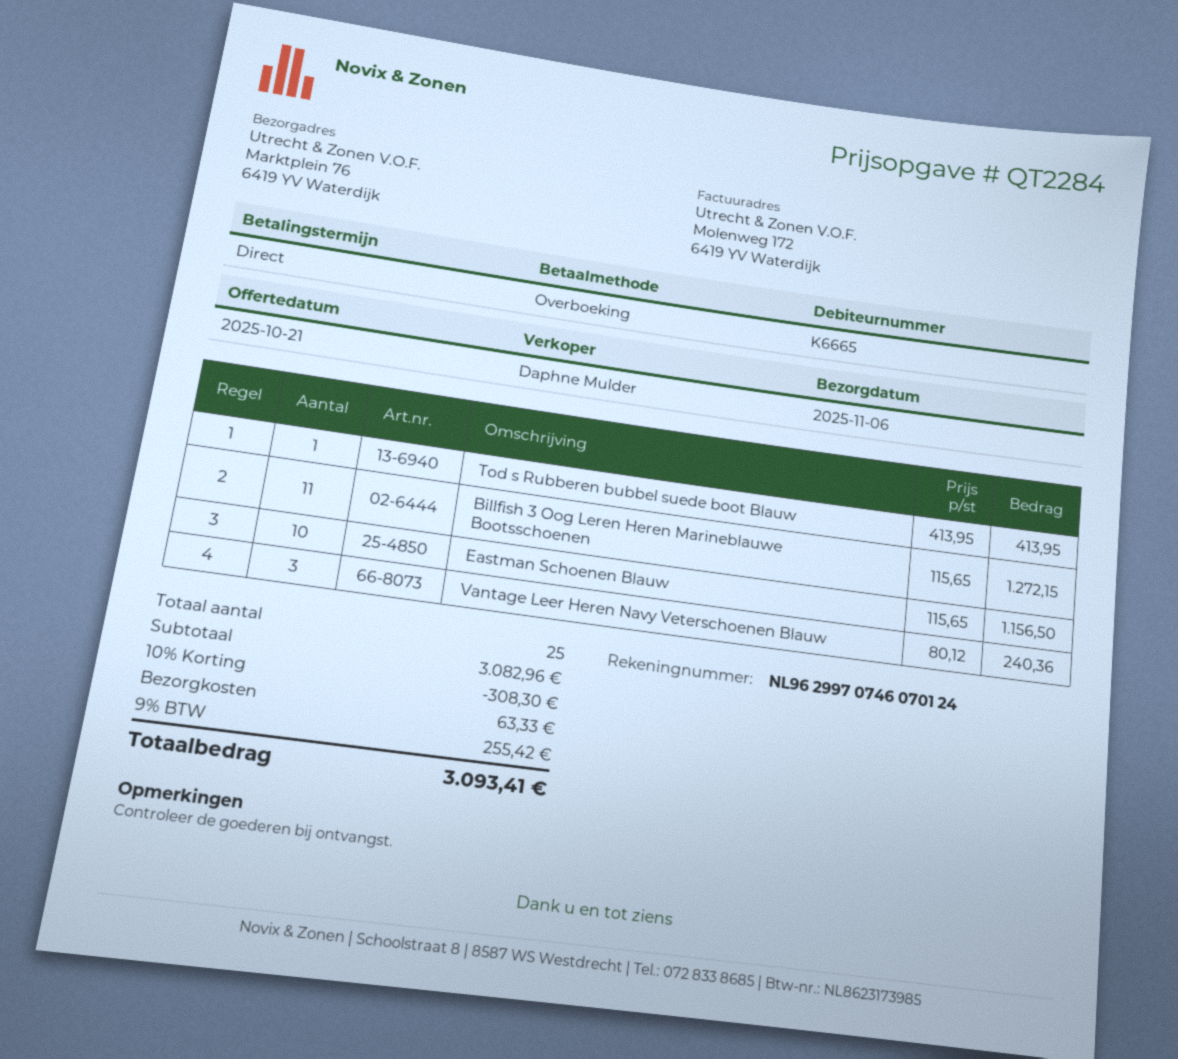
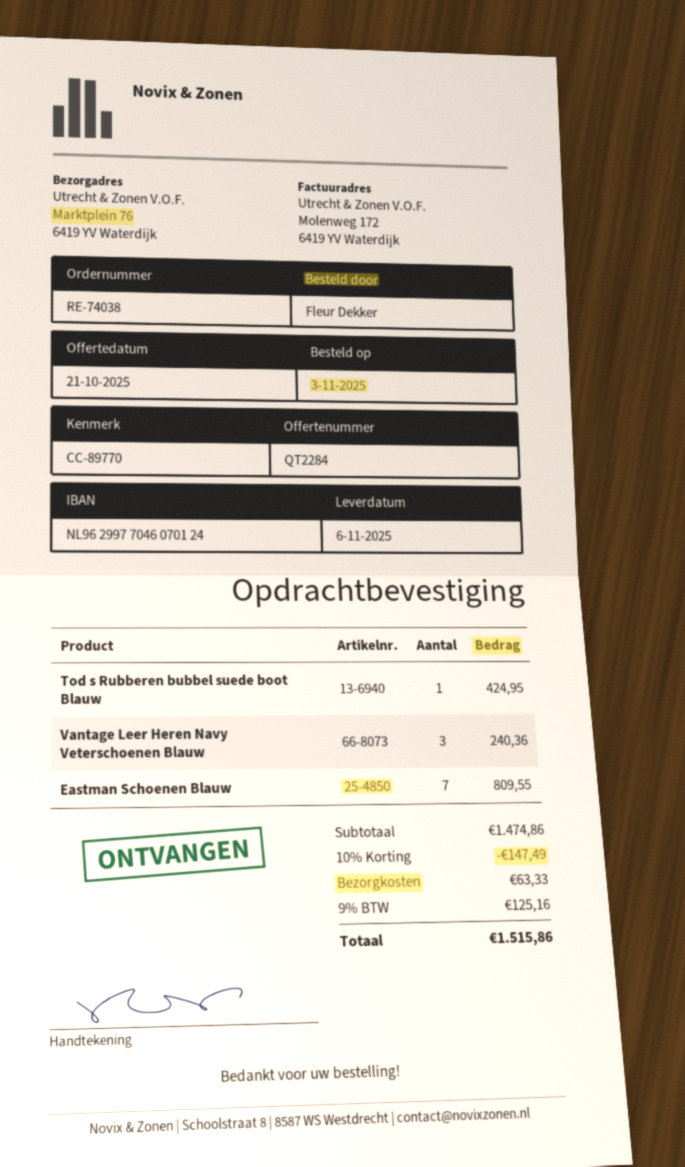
bank account: NL9629970746070124 -> NL9629977046070124
Tod s Rubberen bubbel suede boot Blauw: 1 for 413.95 -> 1 for 424.95
Billfish 3 Oog Leren Heren Marineblauwe Bootsschoenen: 11 for 1272.15 -> none
Eastman Schoenen Blauw: 10 for 1156.50 -> 7 for 809.55
subtotal: 3082.96 -> 1474.86
discount: 10% = 308.30 -> 10% = 147.49
tax: 9% = 255.42 -> 9% = 125.16
total: 3093.41 -> 1515.86

